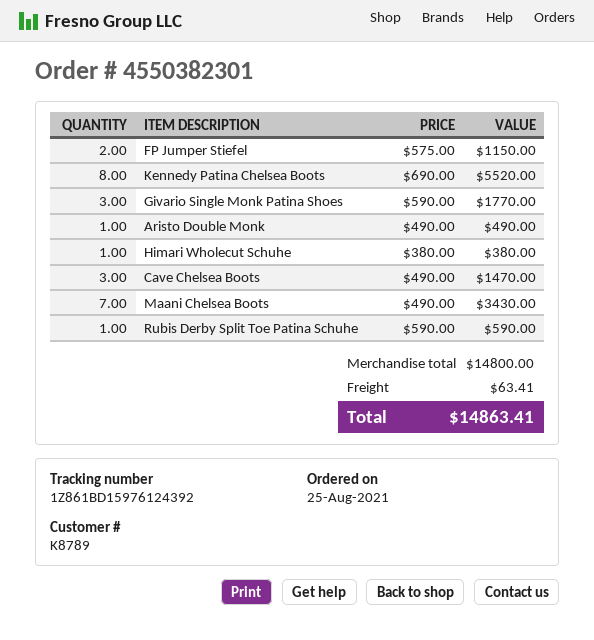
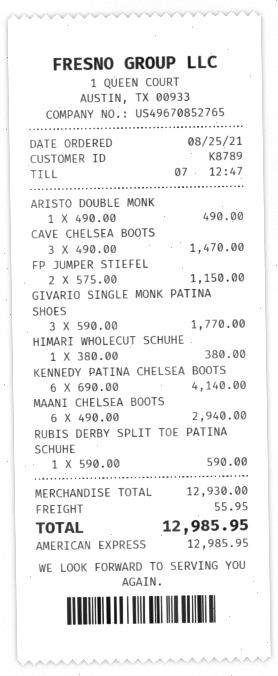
Kennedy Patina Chelsea Boots: 8 x 690.00 = 5520.00 -> 6 x 690.00 = 4140.00
Maani Chelsea Boots: 7 x 490.00 = 3430.00 -> 6 x 490.00 = 2940.00
subtotal: 14800.00 -> 12930.00
shipping: 63.41 -> 55.95
total: 14863.41 -> 12985.95

